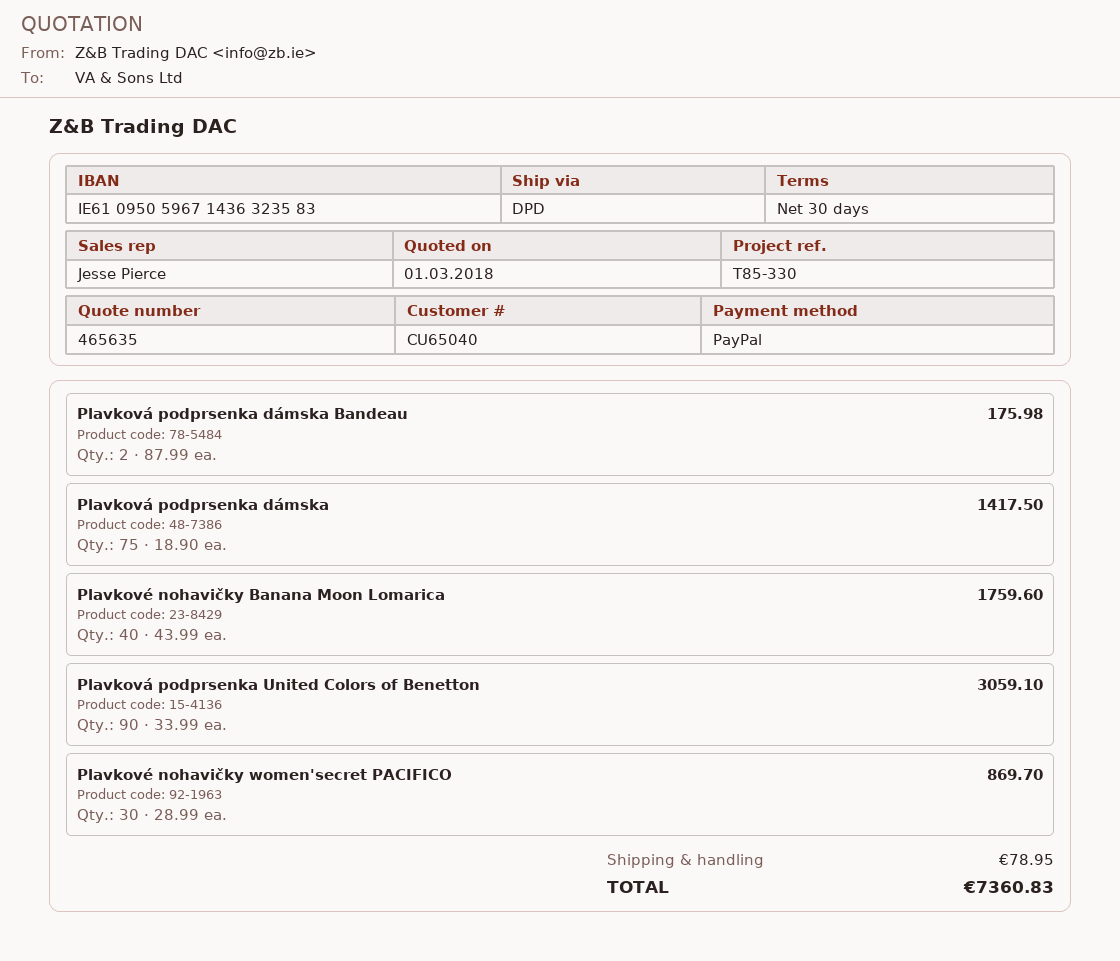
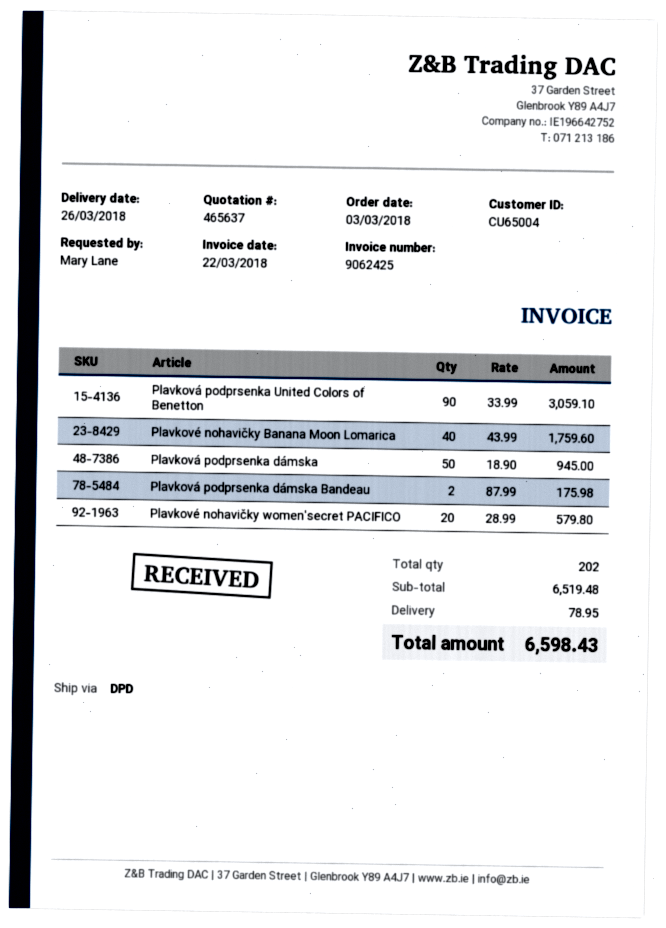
quote number: 465635 -> 465637
customer number: CU65040 -> CU65004
Plavková podprsenka dámska: 75 x 18.90 = 1417.50 -> 50 x 18.90 = 945.00
Plavkové nohavičky women'secret PACIFICO: 30 x 28.99 = 869.70 -> 20 x 28.99 = 579.80
total: 7360.83 -> 6598.43

